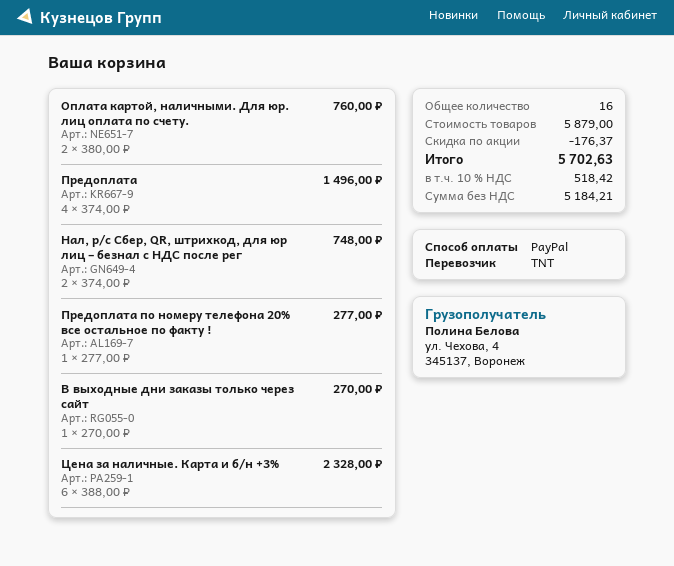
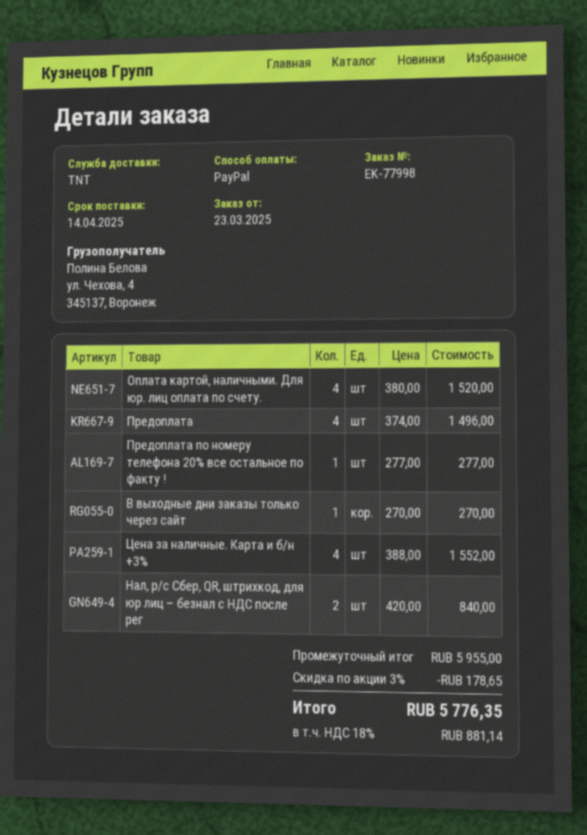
Оплата картой, наличными. Для юр. лиц оплата по счету.: 2 x 380.00 = 760.00 -> 4 x 380.00 = 1520.00
Нал, р/с Сбер, QR, штрихкод, для юр лиц – безнал с НДС после рег: 2 x 374.00 = 748.00 -> 2 x 420.00 = 840.00
Цена за наличные. Карта и б/н +3%: 6 x 388.00 = 2328.00 -> 4 x 388.00 = 1552.00
subtotal: 5879.00 -> 5955.00
discount: 176.37 -> 178.65
tax: 10% = 518.42 -> 18% = 881.14
total: 5702.63 -> 5776.35

